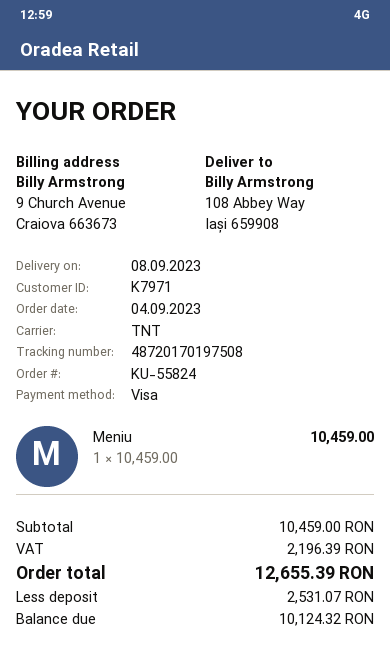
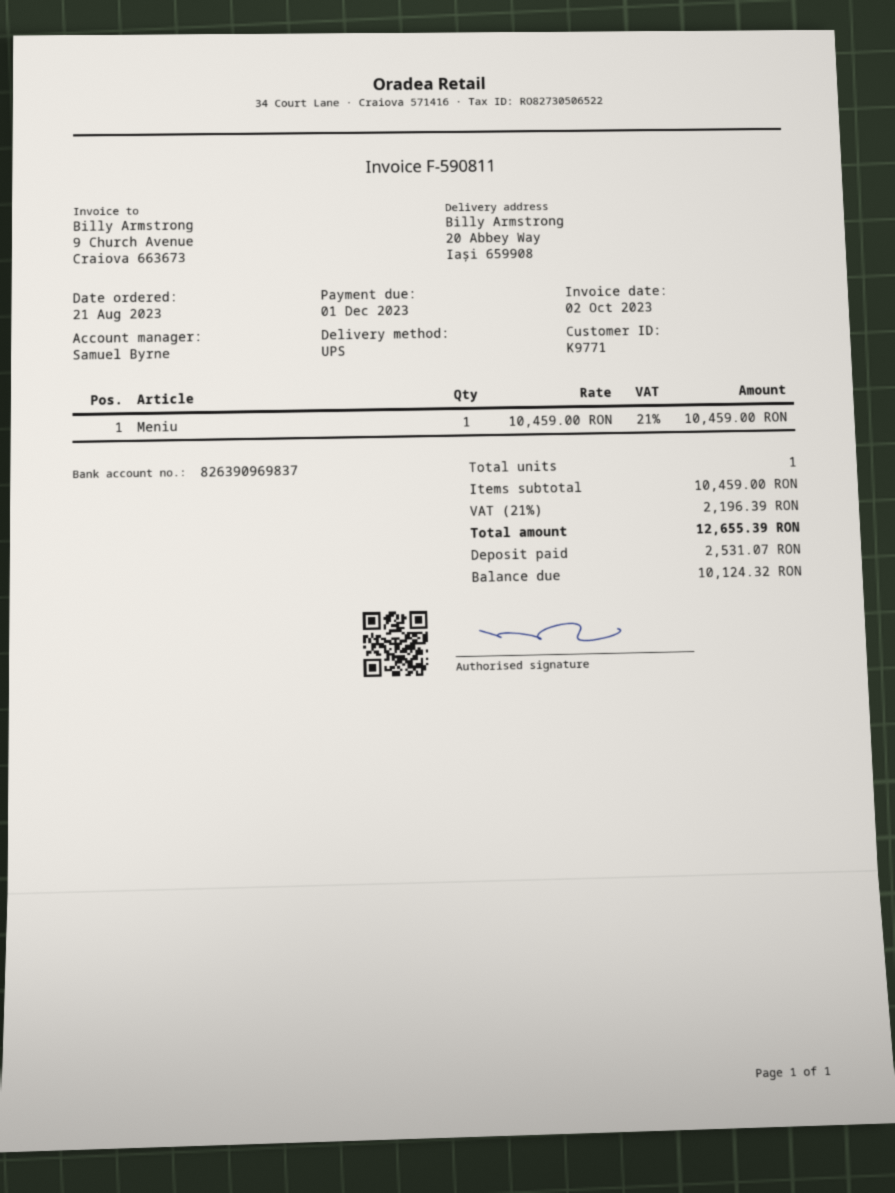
order date: 2023-09-04 -> 2023-08-21
customer number: K7971 -> K9771
shipping method: TNT -> UPS
ship to: 108 Abbey Way, Iași 659908 -> 20 Abbey Way, Iași 659908

